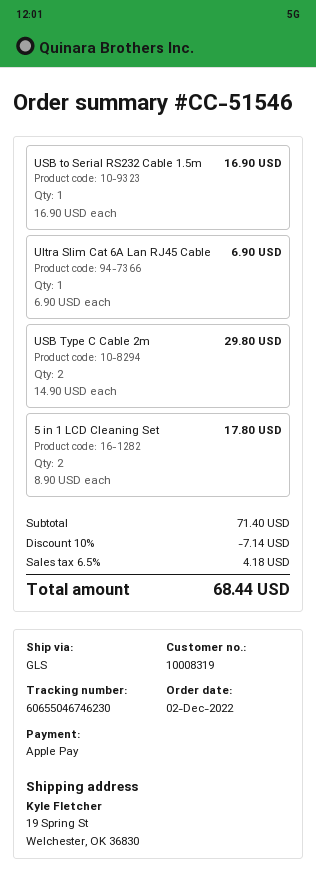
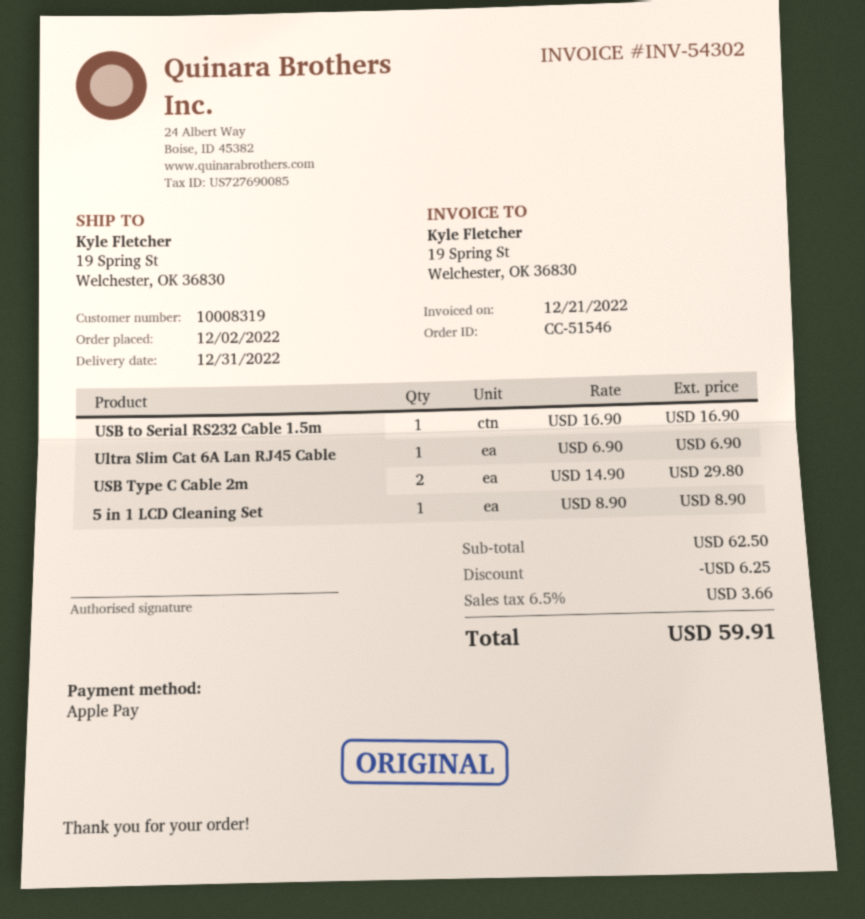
5 in 1 LCD Cleaning Set: 2 x 8.90 = 17.80 -> 1 x 8.90 = 8.90
subtotal: 71.40 -> 62.50
discount: 7.14 -> 6.25
tax: 6.5% = 4.18 -> 6.5% = 3.66
total: 68.44 -> 59.91

